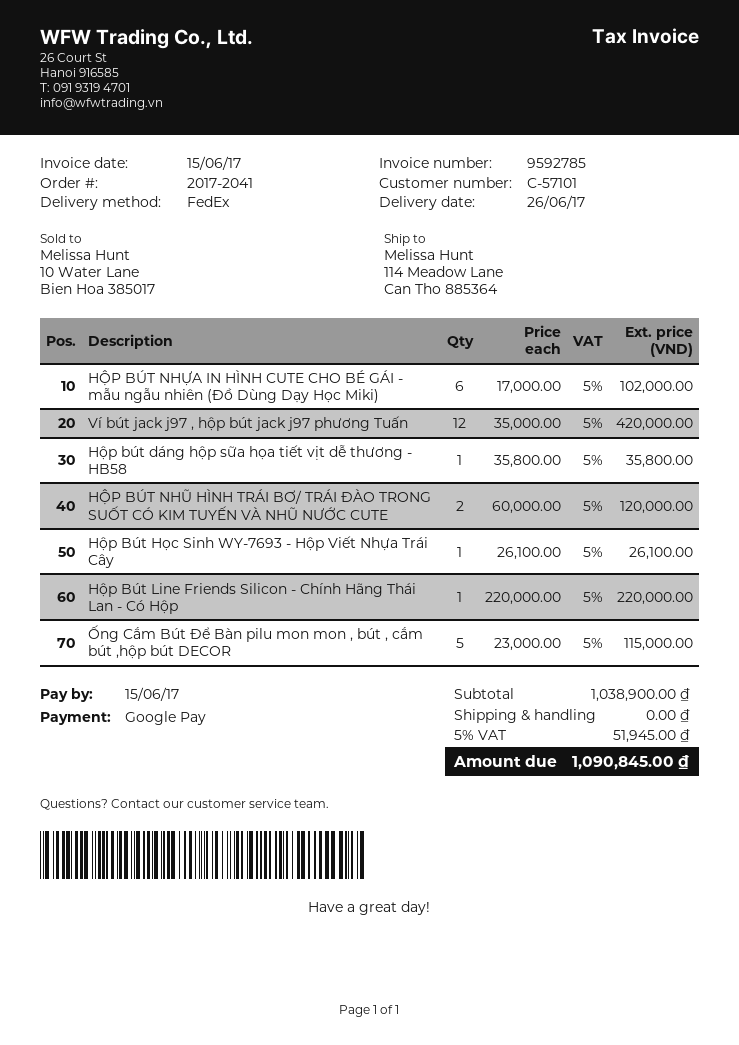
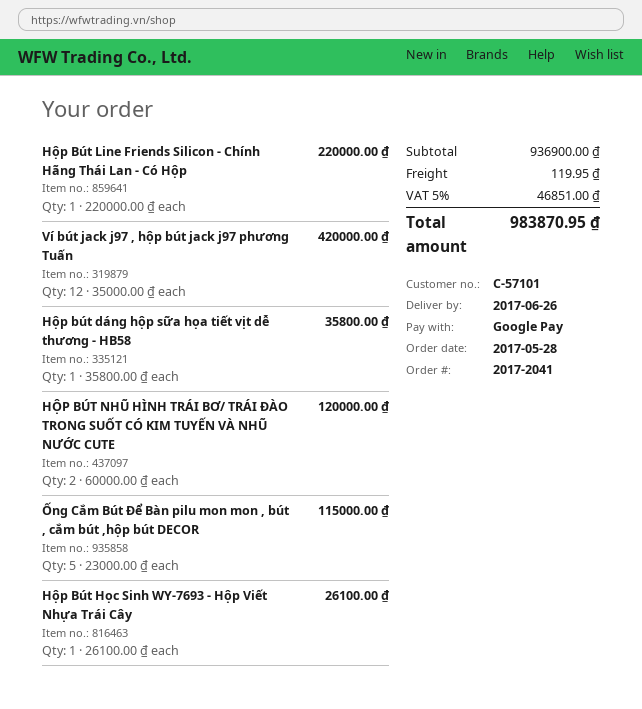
HỘP BÚT NHỰA IN HÌNH CUTE CHO BÉ GÁI - mẫu ngẫu nhiên (Đồ Dùng Dạy Học Miki): 6 x 17000.00 = 102000.00 -> none
subtotal: 1038900.00 -> 936900.00
shipping: 0.00 -> 119.95
tax: 5% = 51945.00 -> 5% = 46851.00
total: 1090845.00 -> 983870.95

